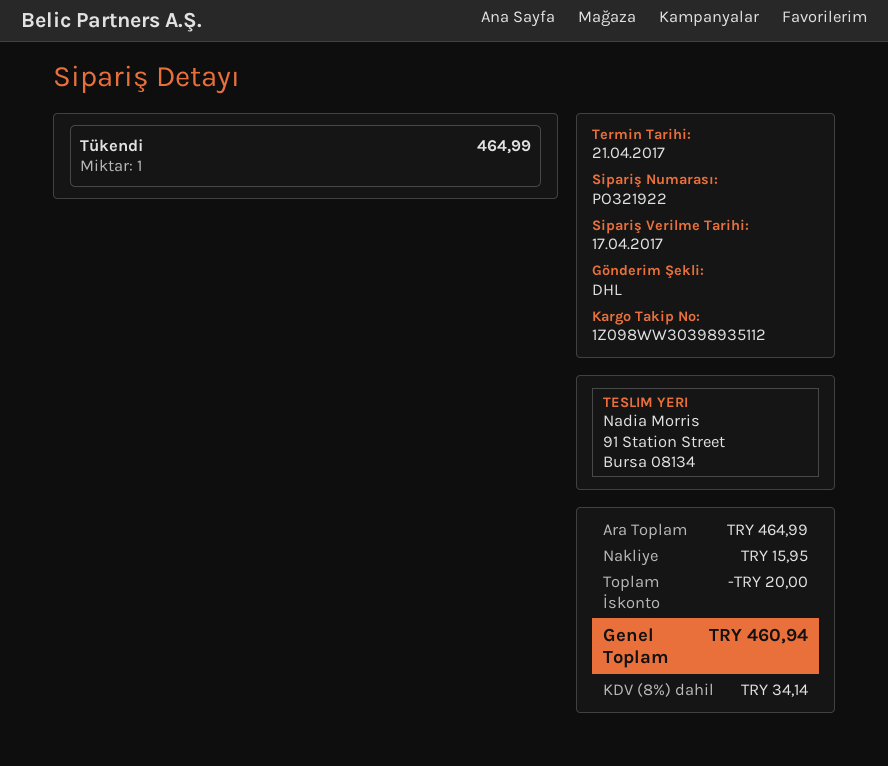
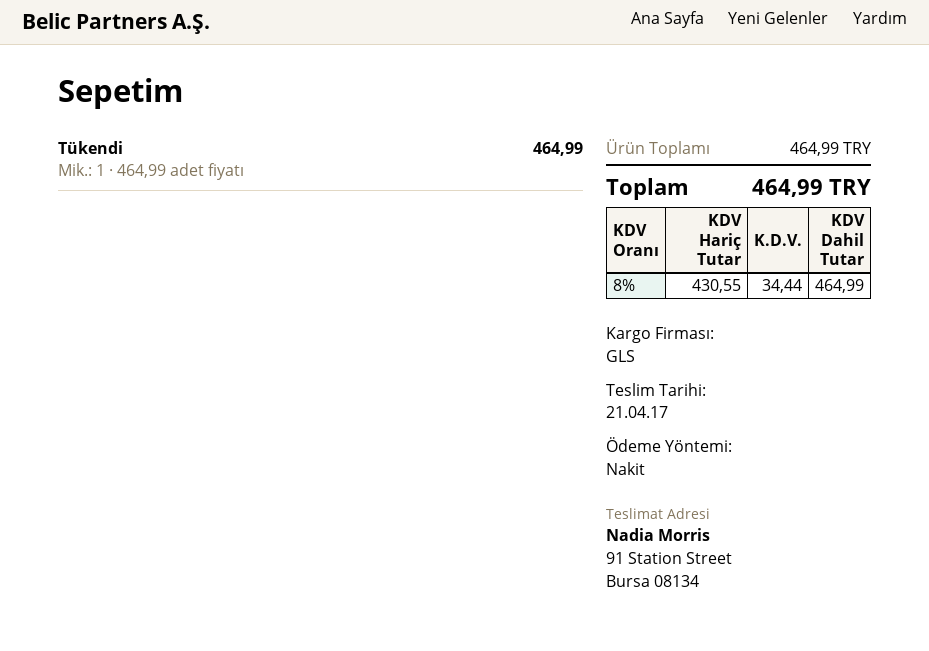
shipping method: DHL -> GLS
discount: 20.00 -> none
shipping: 15.95 -> none
tax: 8% = 34.14 -> 8% = 34.44
total: 460.94 -> 464.99

